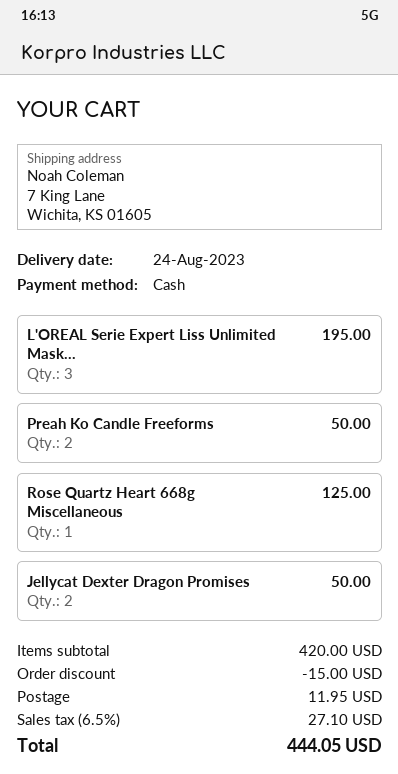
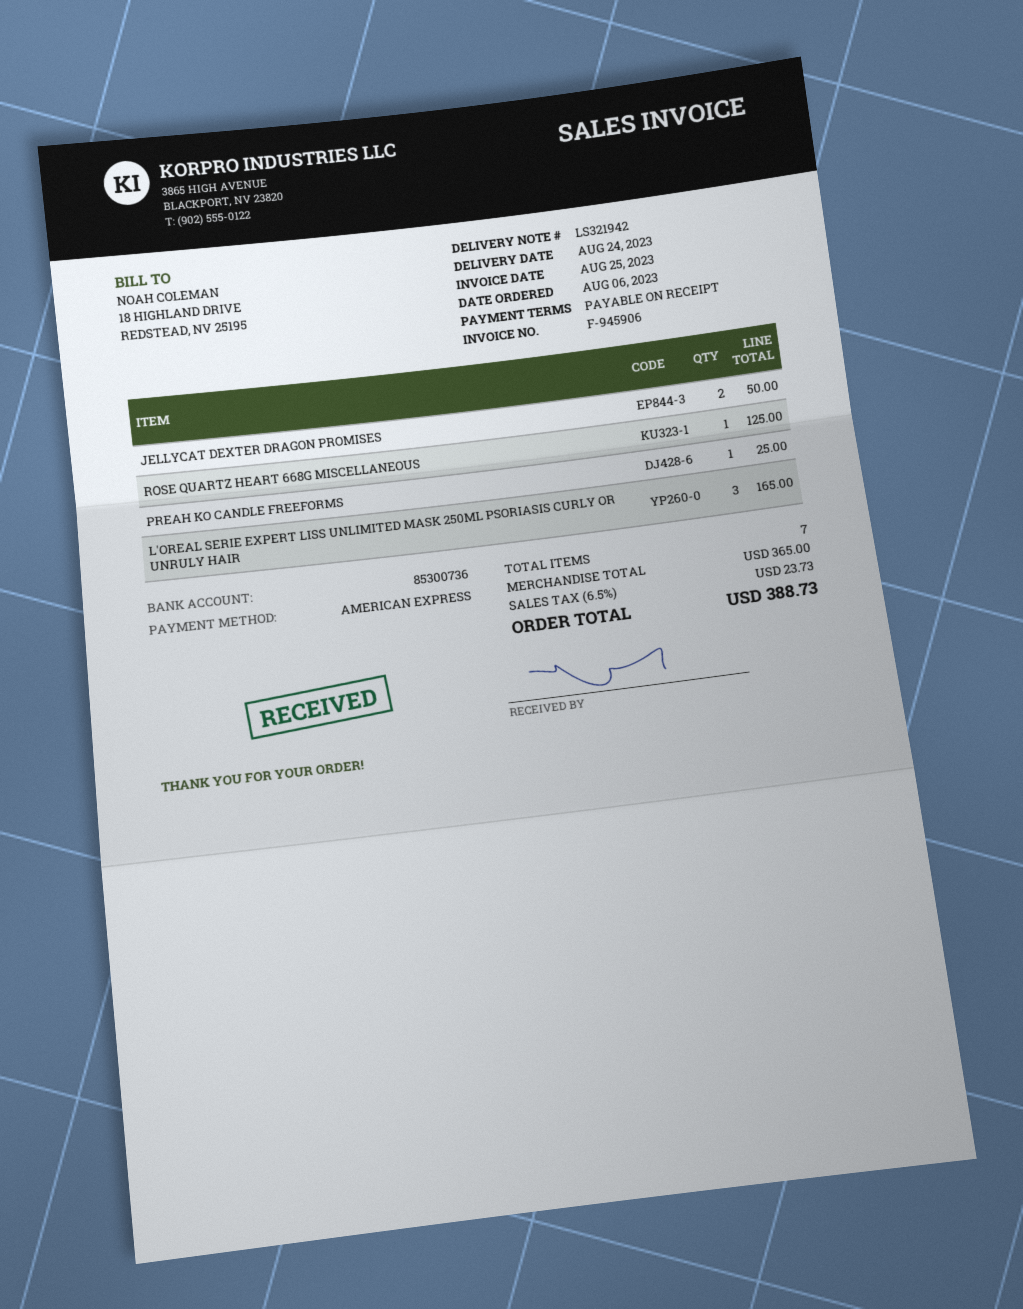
payment method: cash -> American Express
L'OREAL Serie Expert Liss Unlimited Mask...: 3 for 195.00 -> 3 for 165.00
Preah Ko Candle Freeforms: 2 for 50.00 -> 1 for 25.00
subtotal: 420.00 -> 365.00
discount: 15.00 -> none
shipping: 11.95 -> none
tax: 6.5% = 27.10 -> 6.5% = 23.73
total: 444.05 -> 388.73

